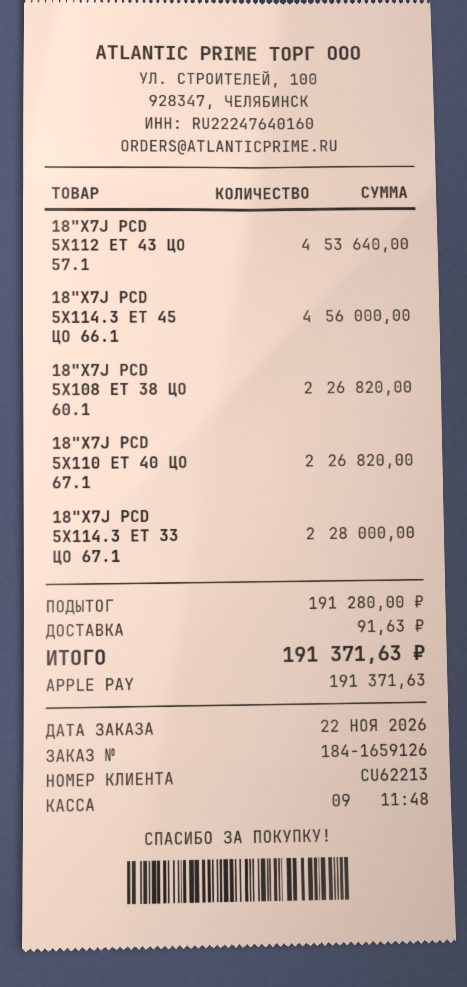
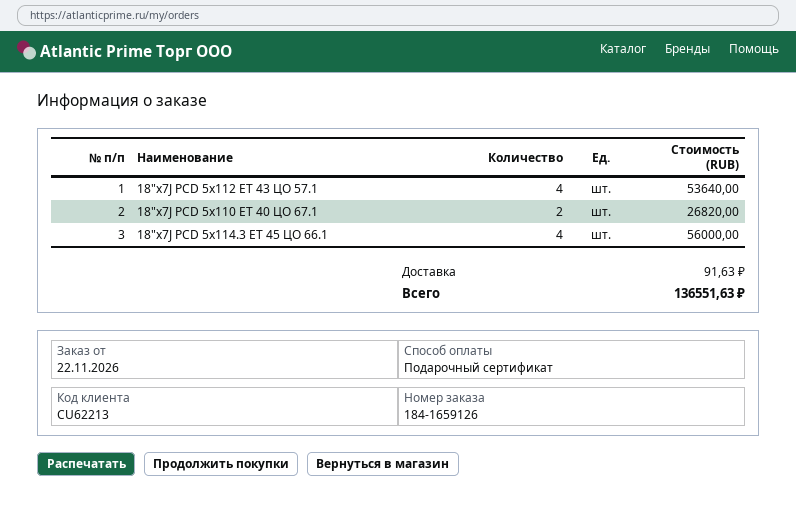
payment method: Apple Pay -> gift card
18"X7J PCD 5X108 ЕТ 38 ЦО 60.1: 2 for 26820.00 -> none
18"X7J PCD 5X114.3 ЕТ 33 ЦО 67.1: 2 for 28000.00 -> none
total: 191371.63 -> 136551.63

